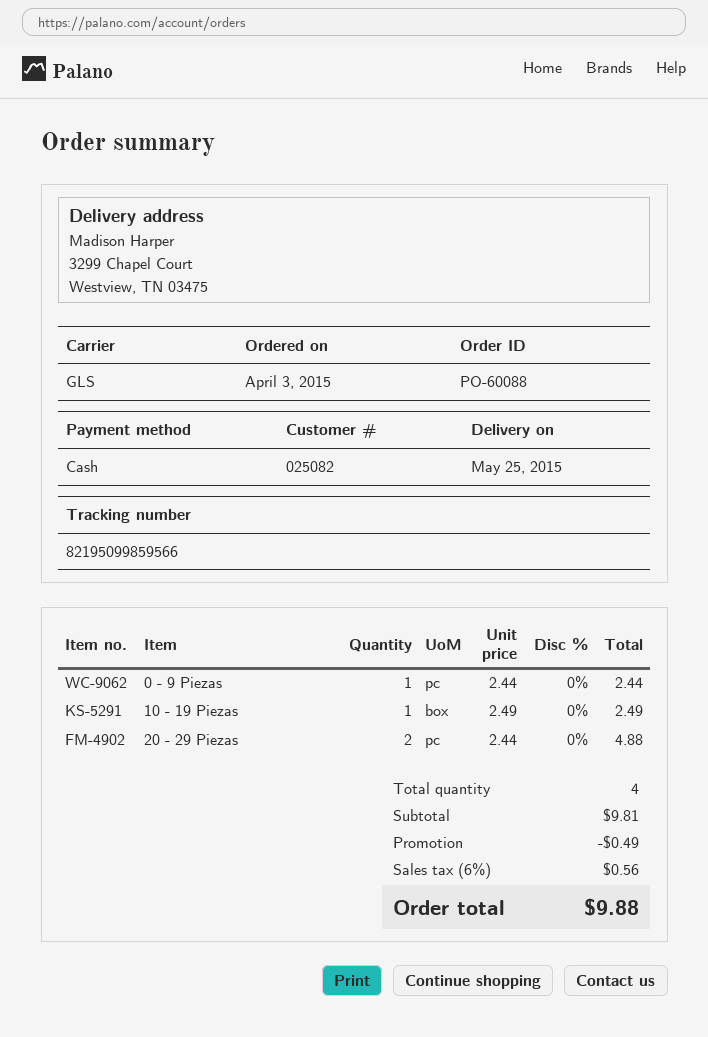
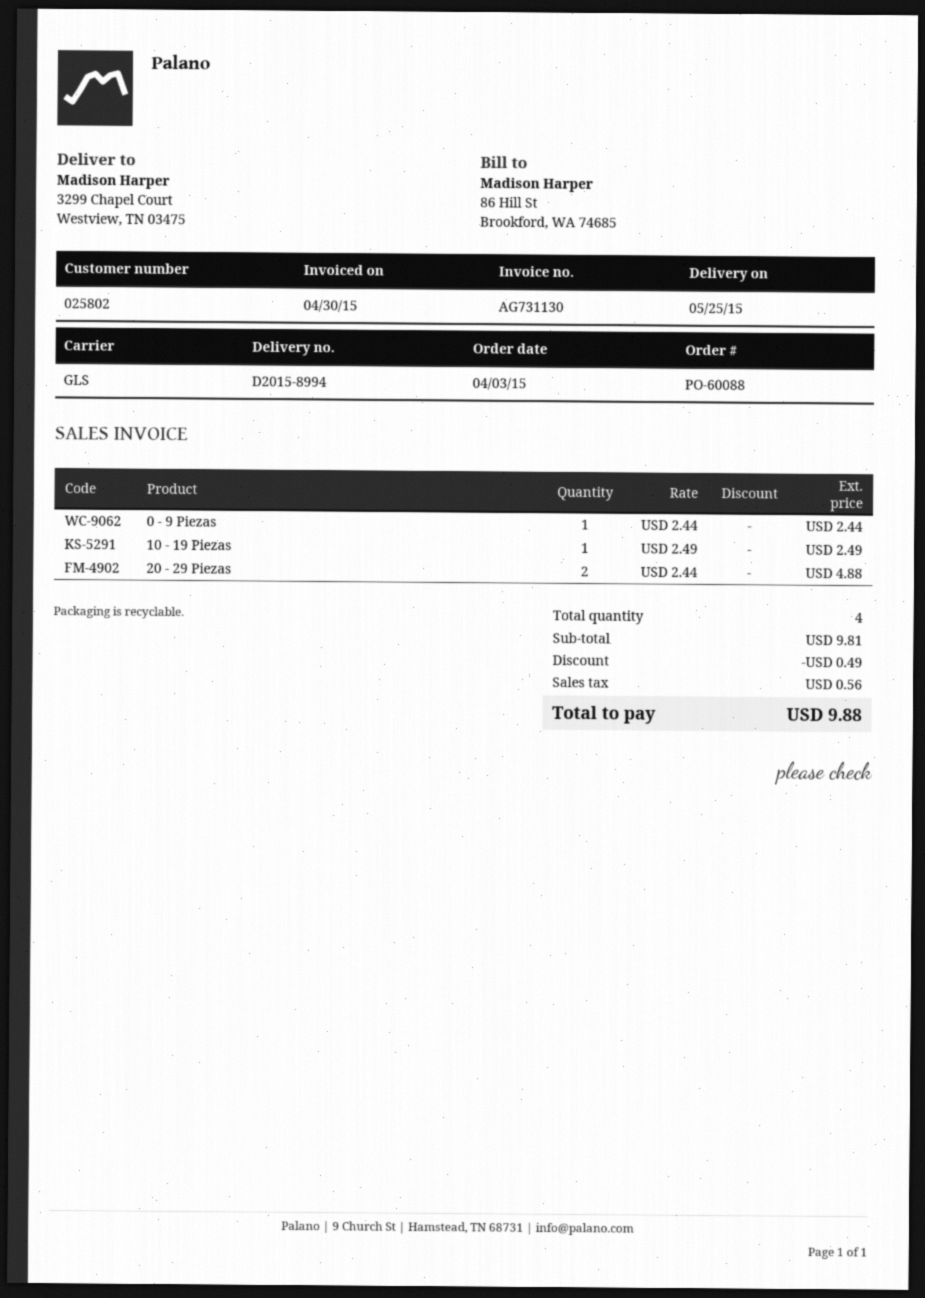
customer number: 025082 -> 025802

